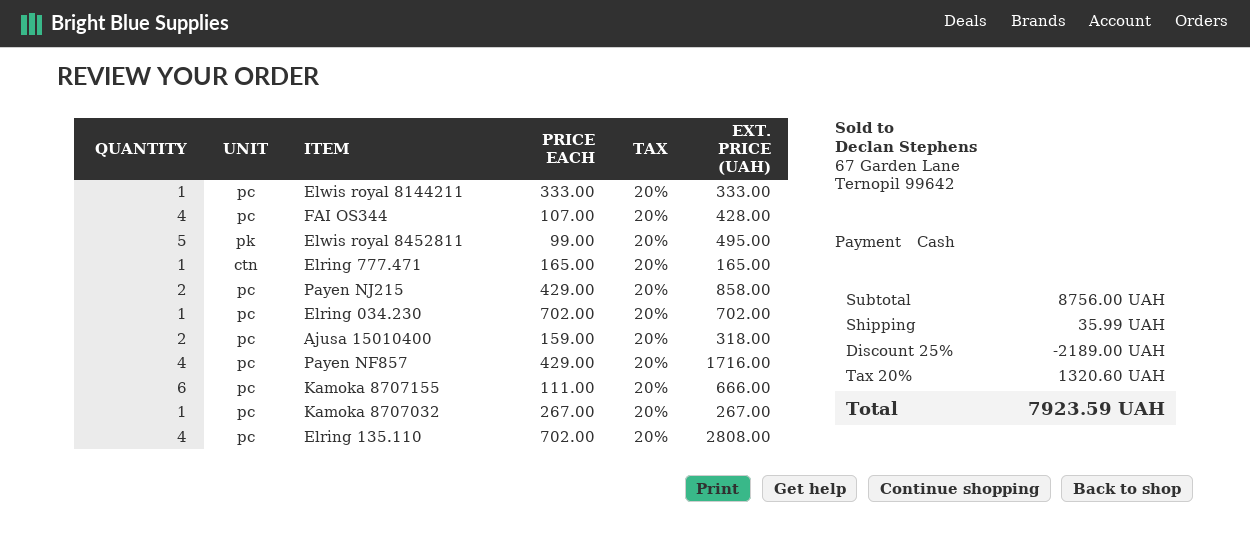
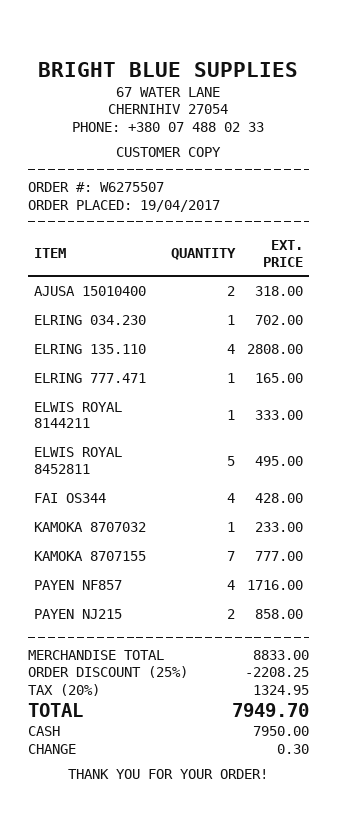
Kamoka 8707155: 6 for 666.00 -> 7 for 777.00
Kamoka 8707032: 1 for 267.00 -> 1 for 233.00
subtotal: 8756.00 -> 8833.00
discount: 25% = 2189.00 -> 25% = 2208.25
shipping: 35.99 -> none
tax: 20% = 1320.60 -> 20% = 1324.95
total: 7923.59 -> 7949.70

